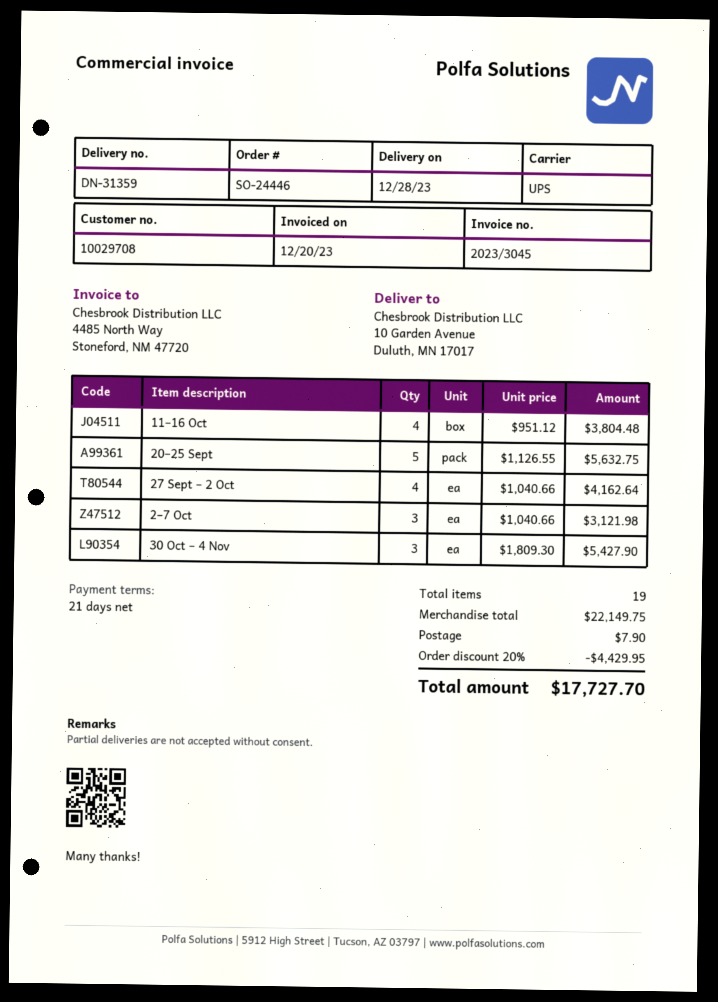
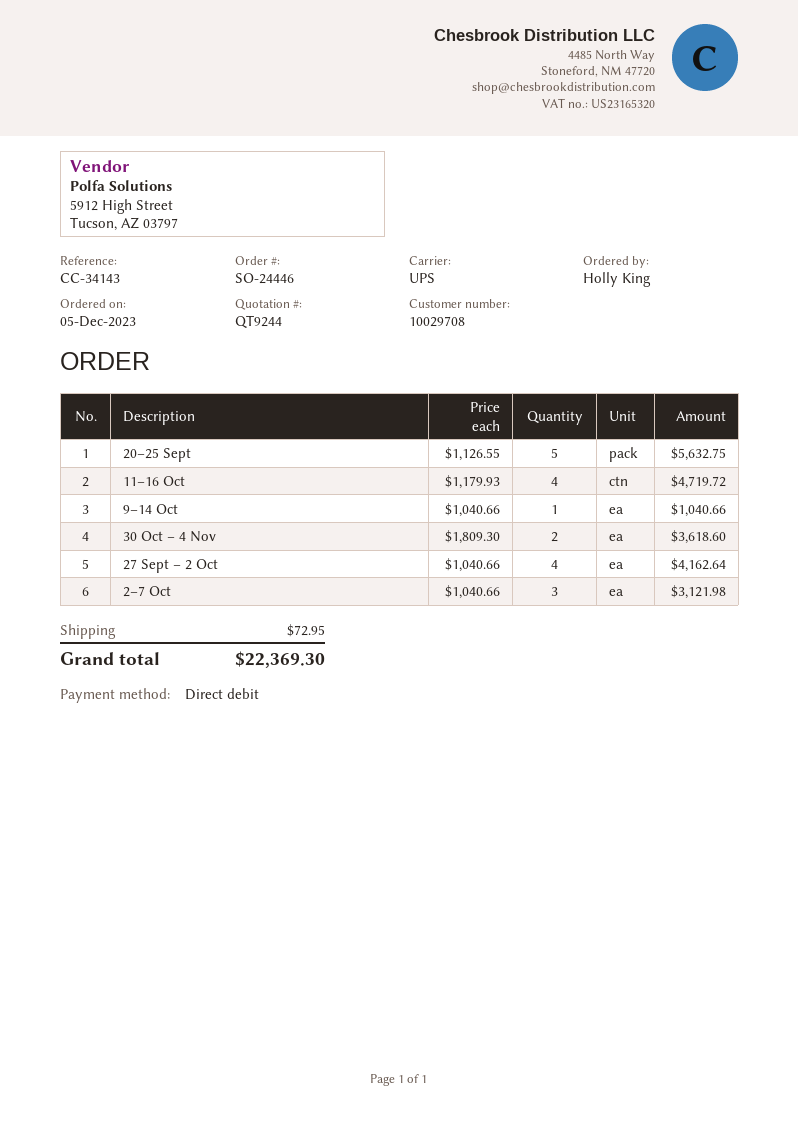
11–16 Oct: 4 x 951.12 = 3804.48 -> 4 x 1179.93 = 4719.72
30 Oct – 4 Nov: 3 x 1809.30 = 5427.90 -> 2 x 1809.30 = 3618.60
9–14 Oct: none -> 1 x 1040.66 = 1040.66
discount: 20% = 4429.95 -> none
shipping: 7.90 -> 72.95
total: 17727.70 -> 22369.30

